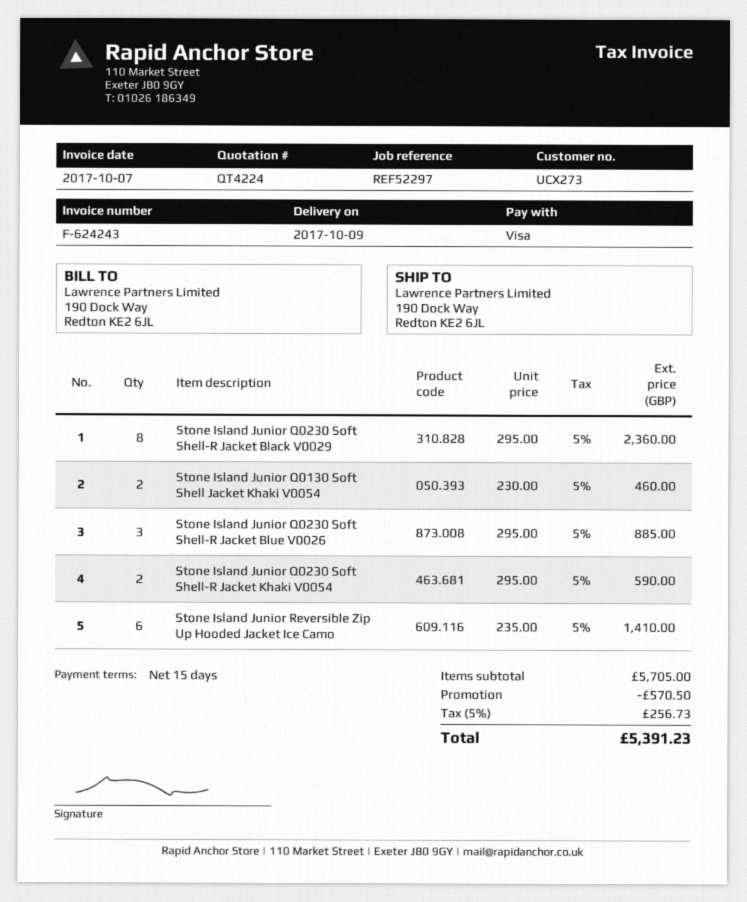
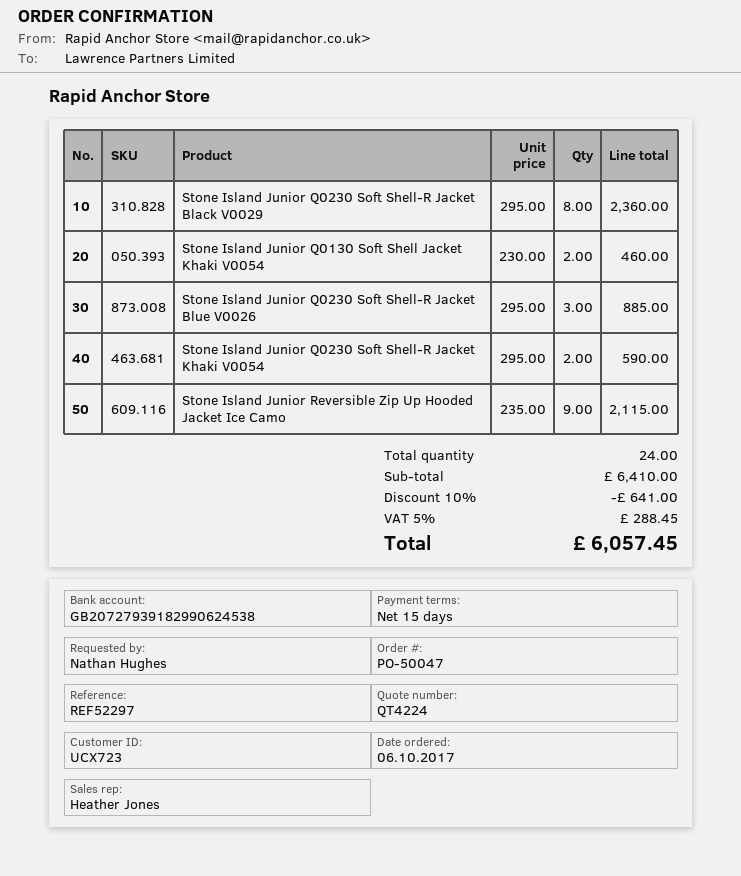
customer number: UCX273 -> UCX723
Stone Island Junior Reversible Zip Up Hooded Jacket Ice Camo: 6 x 235.00 = 1410.00 -> 9 x 235.00 = 2115.00
subtotal: 5705.00 -> 6410.00
discount: 570.50 -> 641.00
tax: 5% = 256.73 -> 5% = 288.45
total: 5391.23 -> 6057.45

